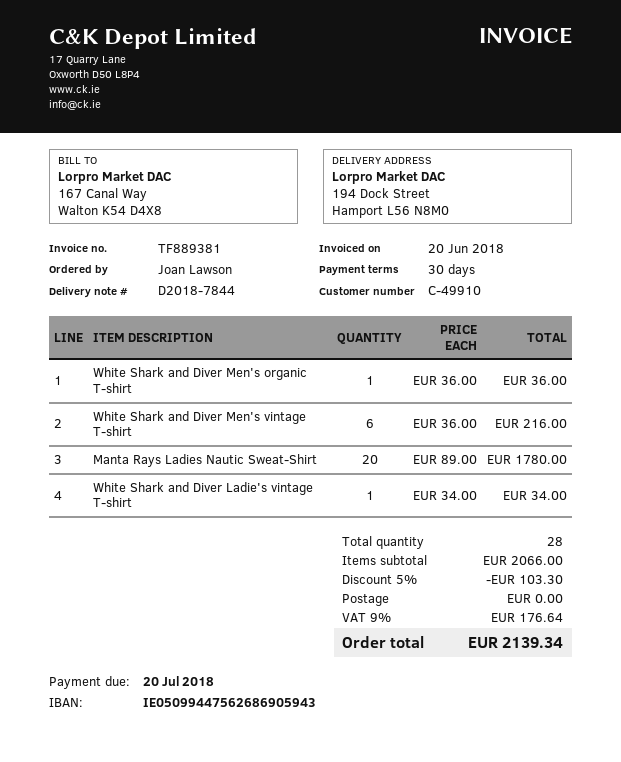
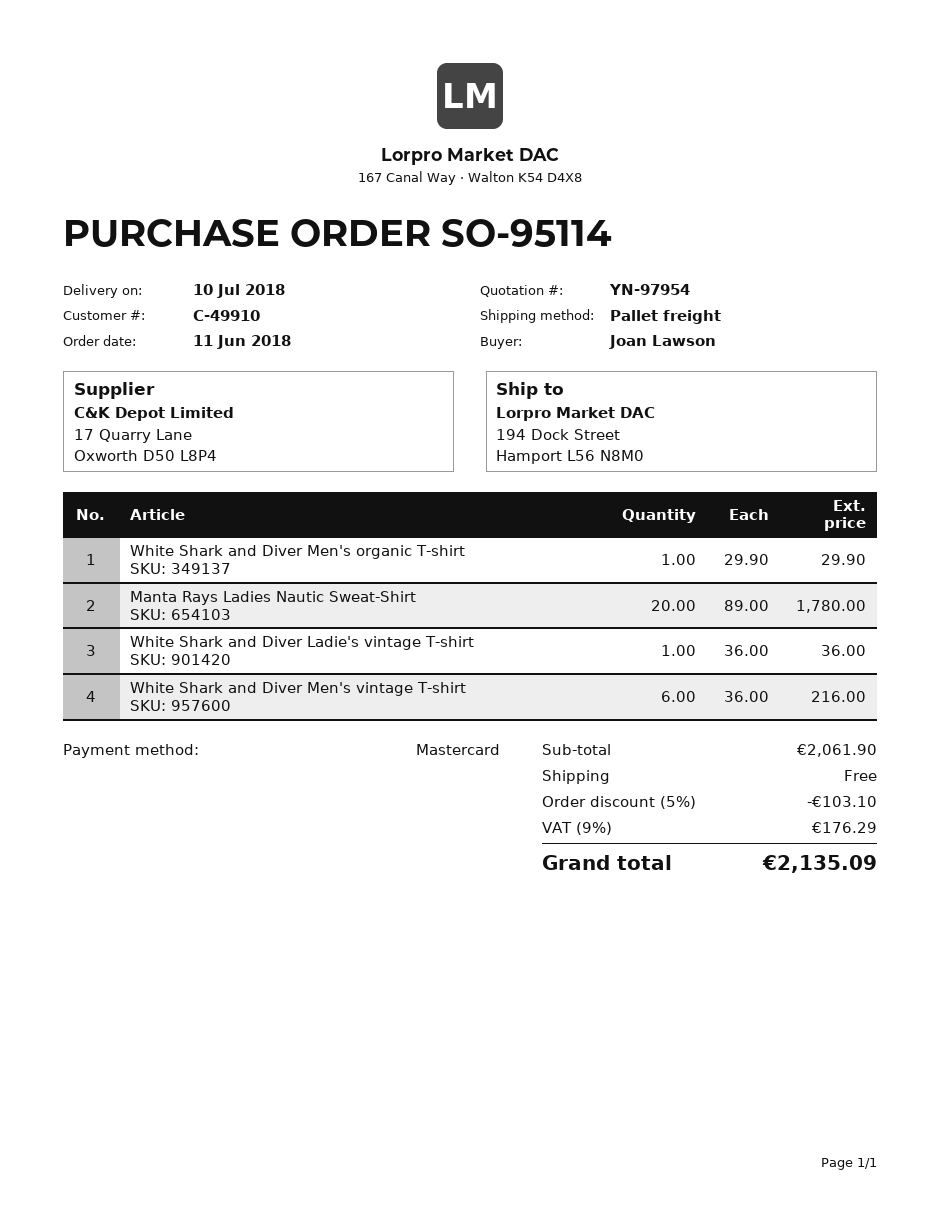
White Shark and Diver Men's organic T-shirt: 1 x 36.00 = 36.00 -> 1 x 29.90 = 29.90
White Shark and Diver Ladie's vintage T-shirt: 1 x 34.00 = 34.00 -> 1 x 36.00 = 36.00
subtotal: 2066.00 -> 2061.90
discount: 5% = 103.30 -> 5% = 103.10
tax: 9% = 176.64 -> 9% = 176.29
total: 2139.34 -> 2135.09

